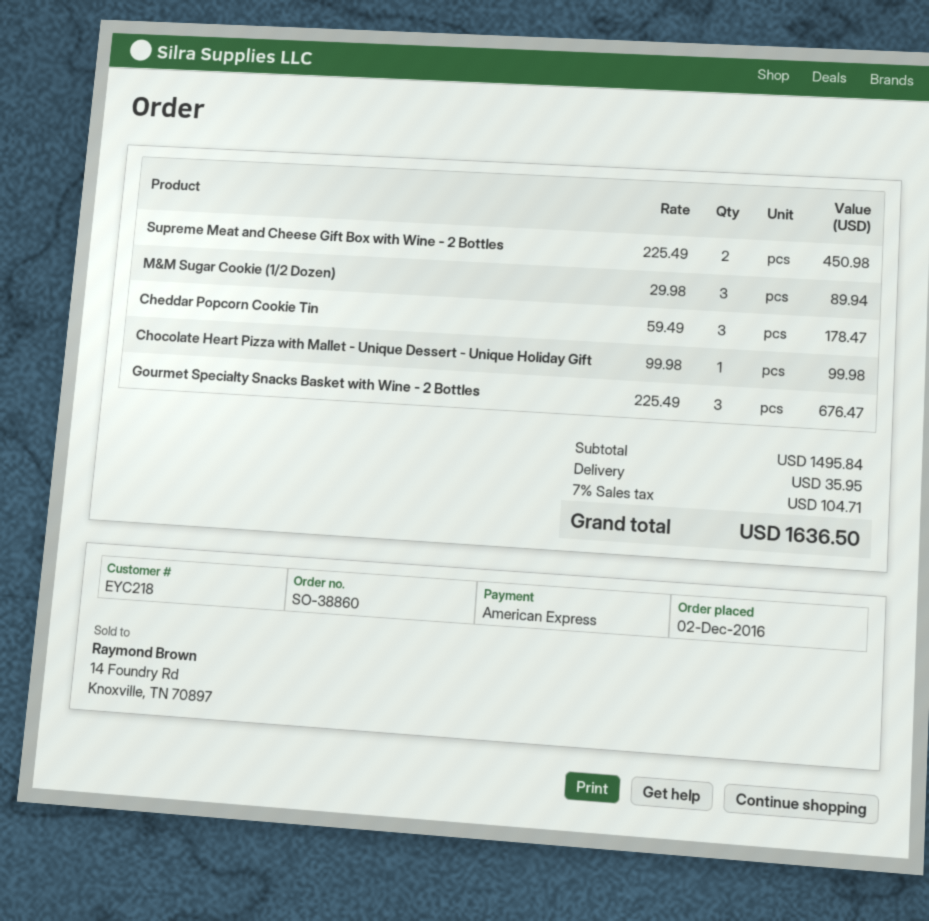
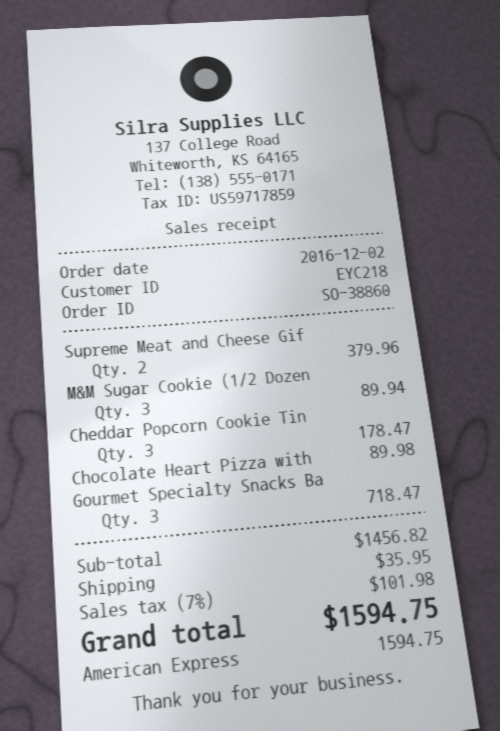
Supreme Meat and Cheese Gift Box with Wine - 2 Bottles: 2 for 450.98 -> 2 for 379.96
Chocolate Heart Pizza with Mallet - Unique Dessert - Unique Holiday Gift: 1 for 99.98 -> 1 for 89.98
Gourmet Specialty Snacks Basket with Wine - 2 Bottles: 3 for 676.47 -> 3 for 718.47
subtotal: 1495.84 -> 1456.82
tax: 7% = 104.71 -> 7% = 101.98
total: 1636.50 -> 1594.75

